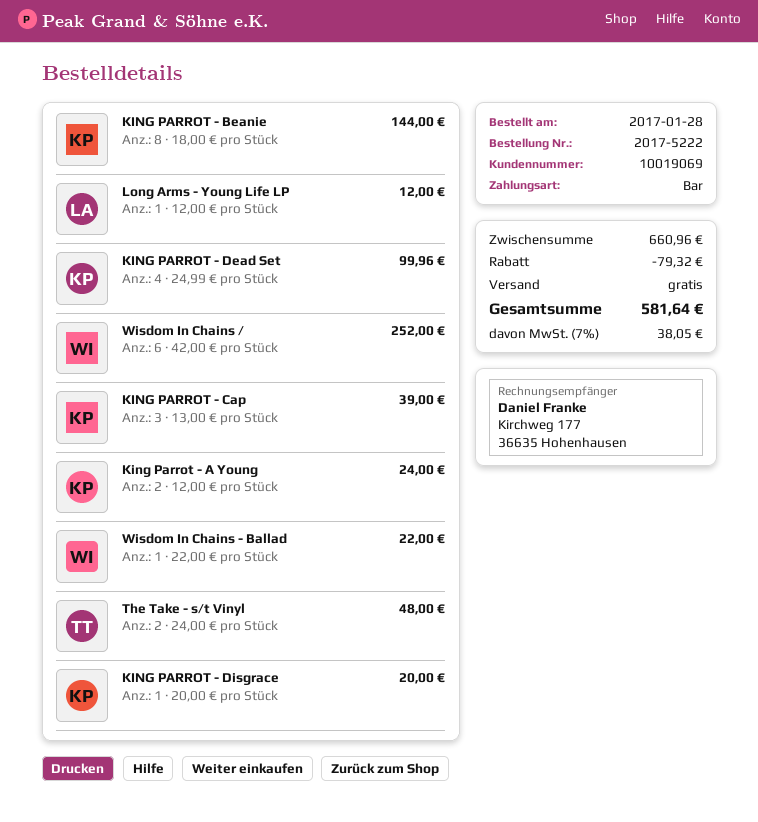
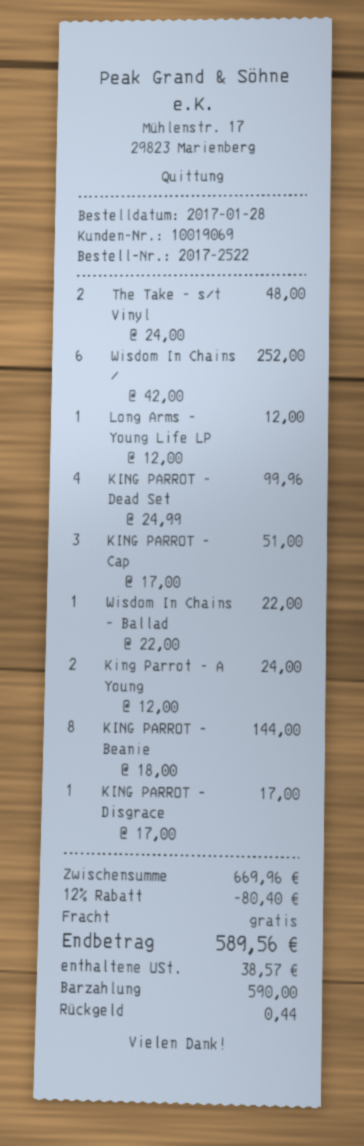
order number: 2017-5222 -> 2017-2522
KING PARROT - Cap: 3 x 13.00 = 39.00 -> 3 x 17.00 = 51.00
KING PARROT - Disgrace: 1 x 20.00 = 20.00 -> 1 x 17.00 = 17.00
subtotal: 660.96 -> 669.96
discount: 79.32 -> 80.40
tax: 38.05 -> 38.57
total: 581.64 -> 589.56

